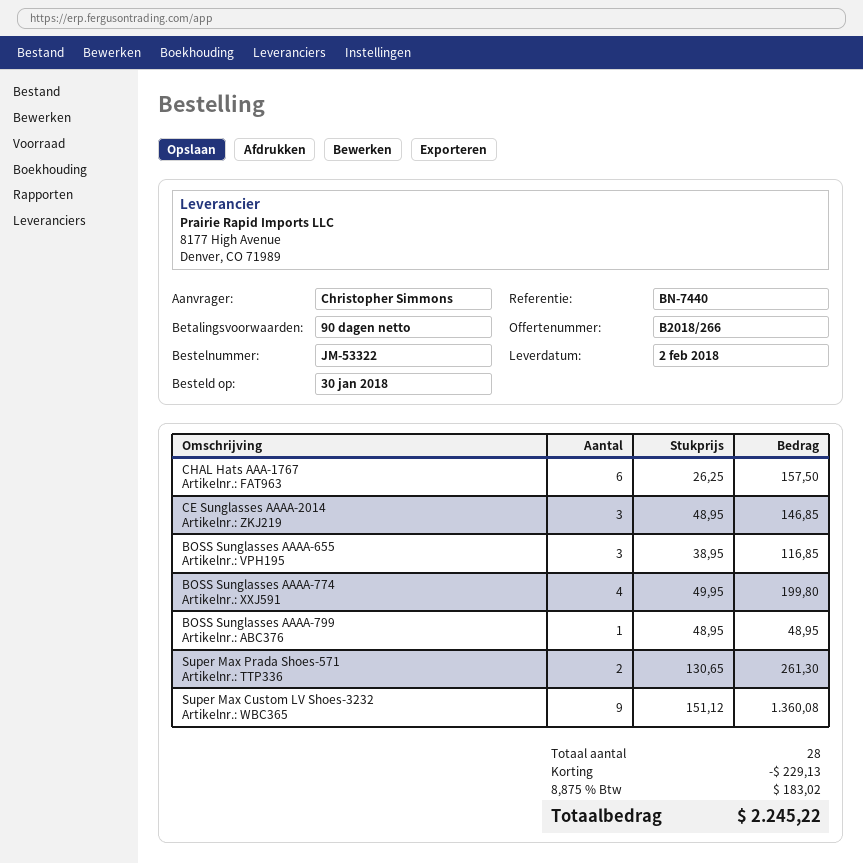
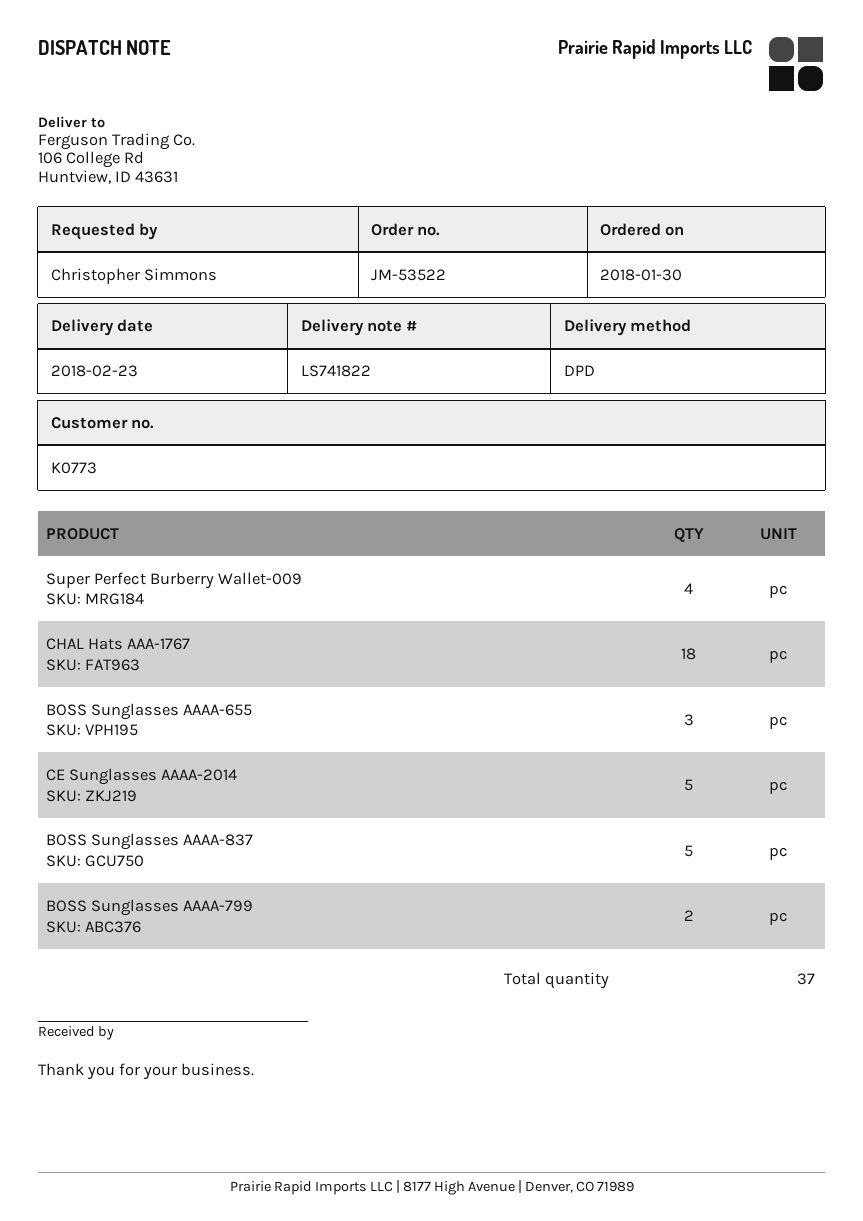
order number: JM-53322 -> JM-53522
delivery date: 2018-02-02 -> 2018-02-23
CHAL Hats AAA-1767: 6 -> 18
CE Sunglasses AAAA-2014: 3 -> 5
BOSS Sunglasses AAAA-774: 4 -> none
BOSS Sunglasses AAAA-799: 1 -> 2
Super Max Prada Shoes-571: 2 -> none
Super Max Custom LV Shoes-3232: 9 -> none
Super Perfect Burberry Wallet-009: none -> 4
BOSS Sunglasses AAAA-837: none -> 5
total quantity: 28 -> 37

